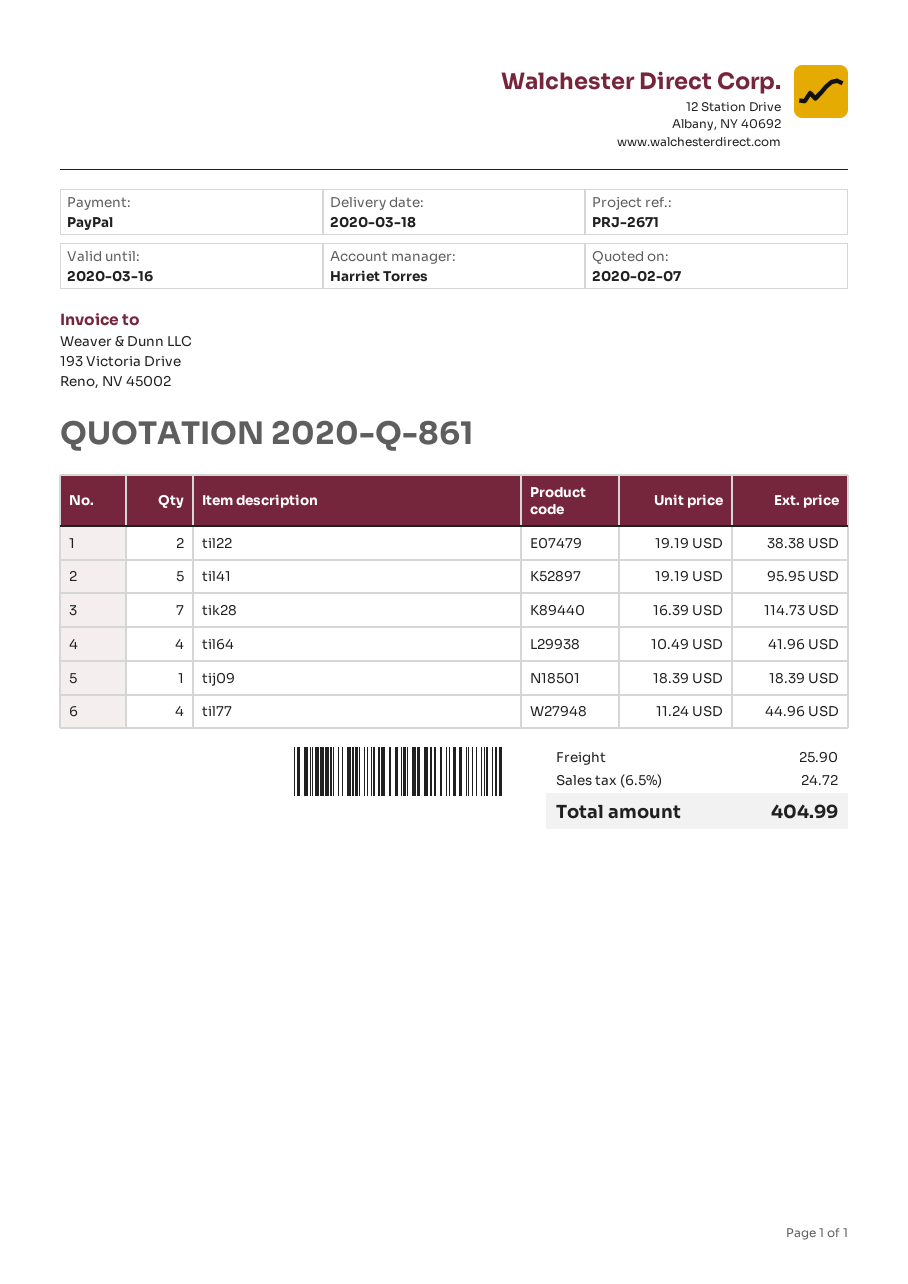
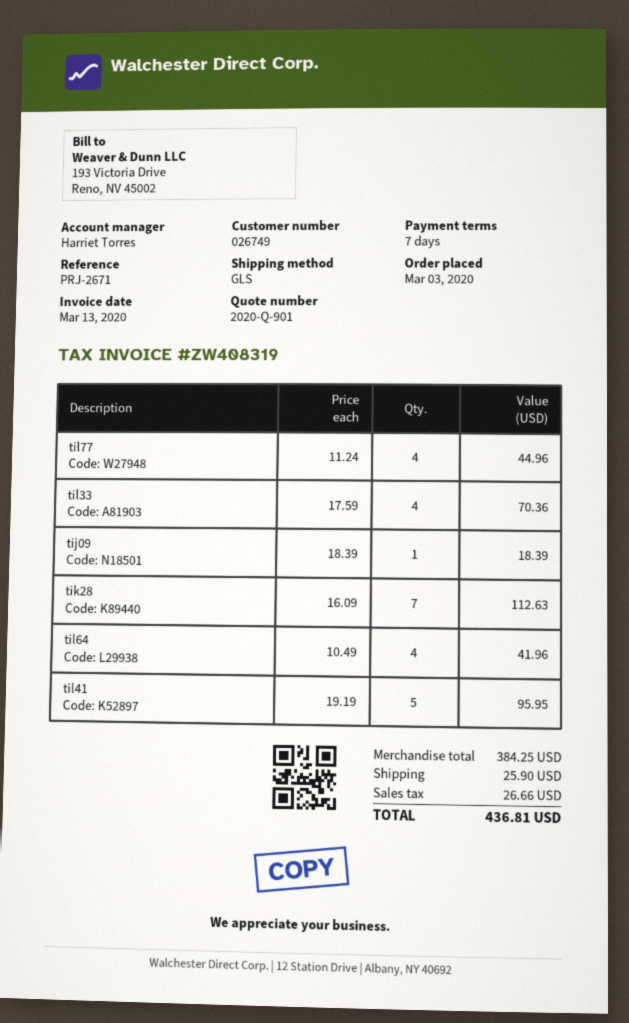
quote number: 2020-Q-861 -> 2020-Q-901
til22: 2 x 19.19 = 38.38 -> none
tik28: 7 x 16.39 = 114.73 -> 7 x 16.09 = 112.63
til33: none -> 4 x 17.59 = 70.36
tax: 24.72 -> 26.66
total: 404.99 -> 436.81

